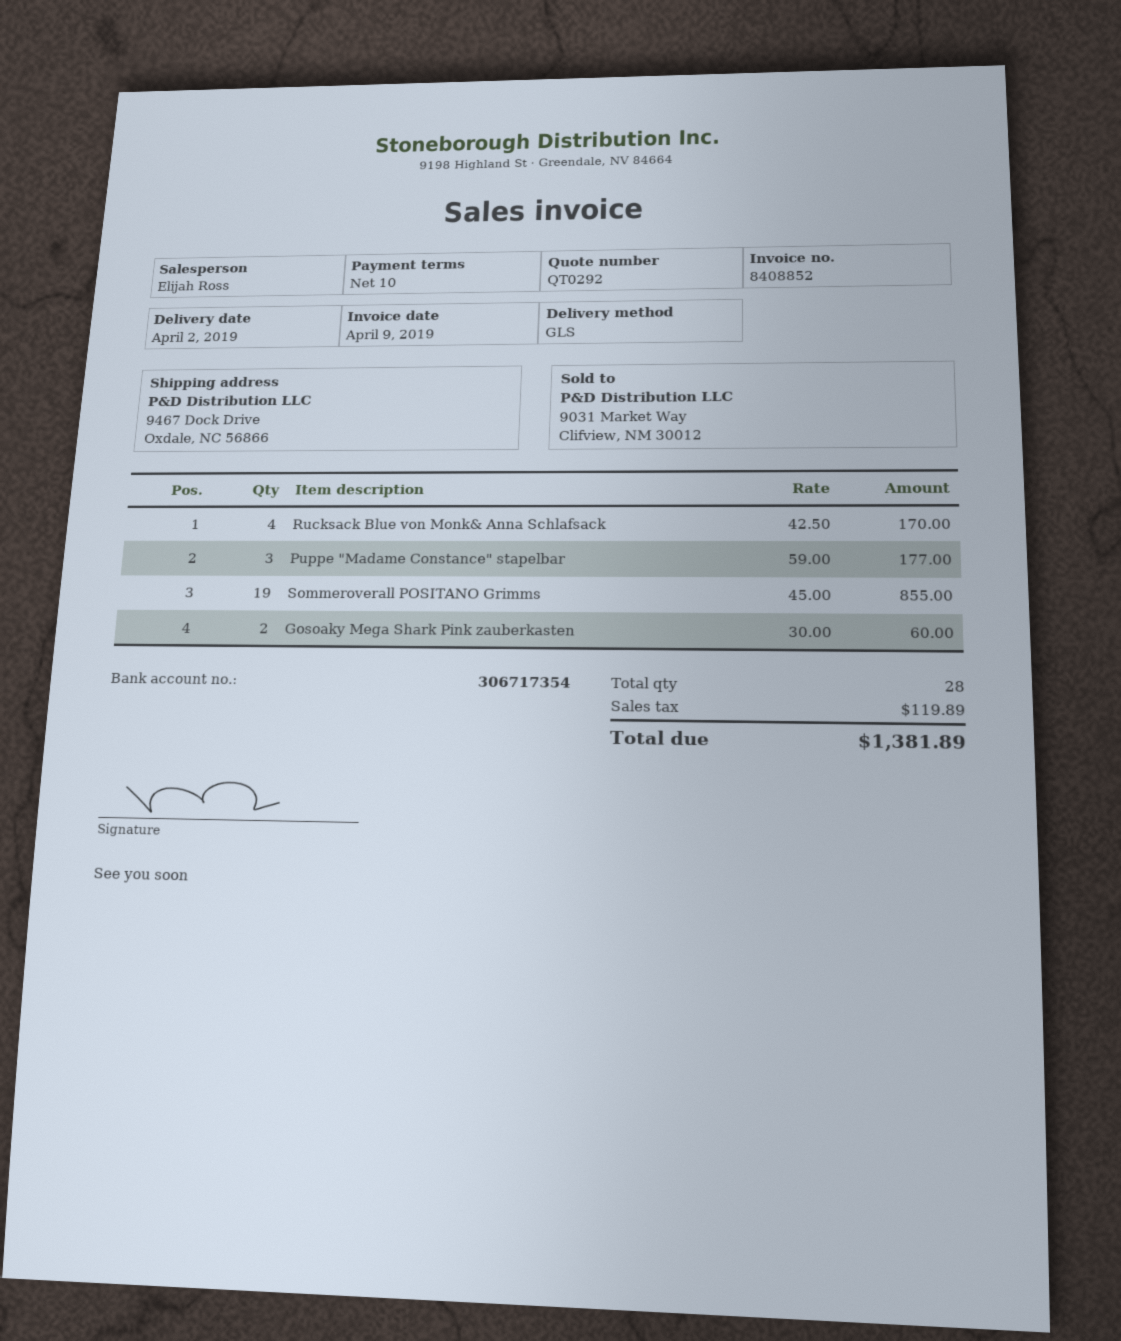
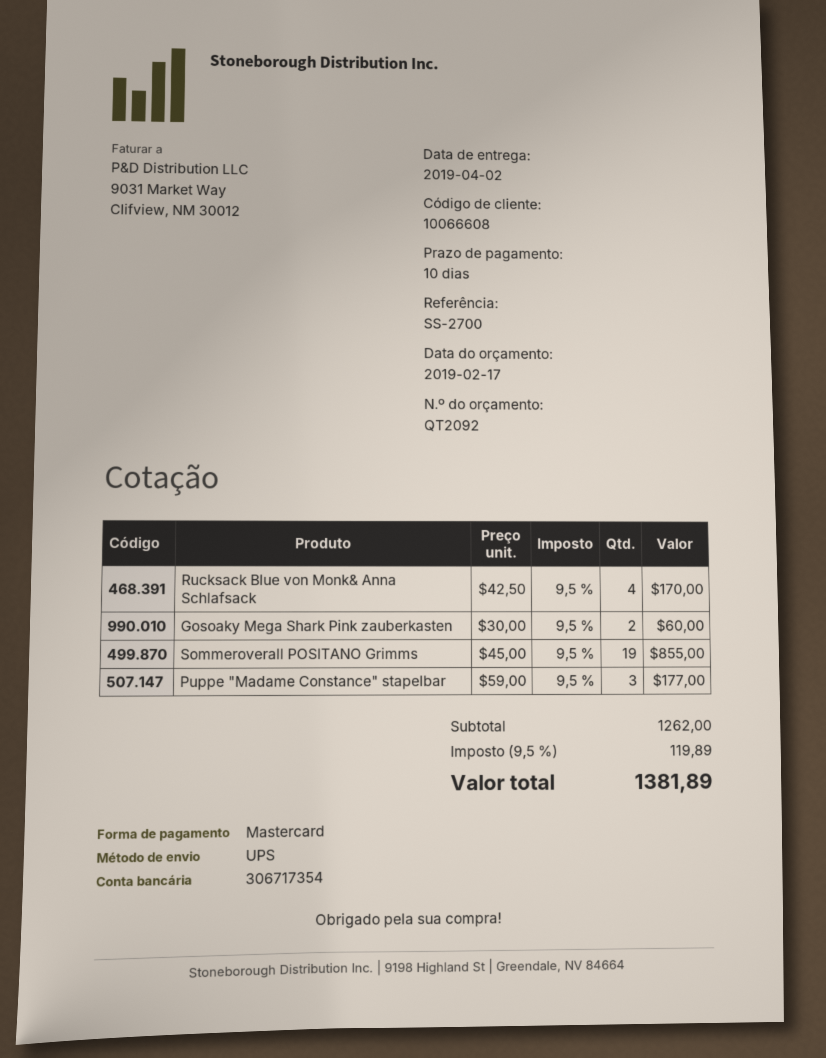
quote number: QT0292 -> QT2092
shipping method: GLS -> UPS

